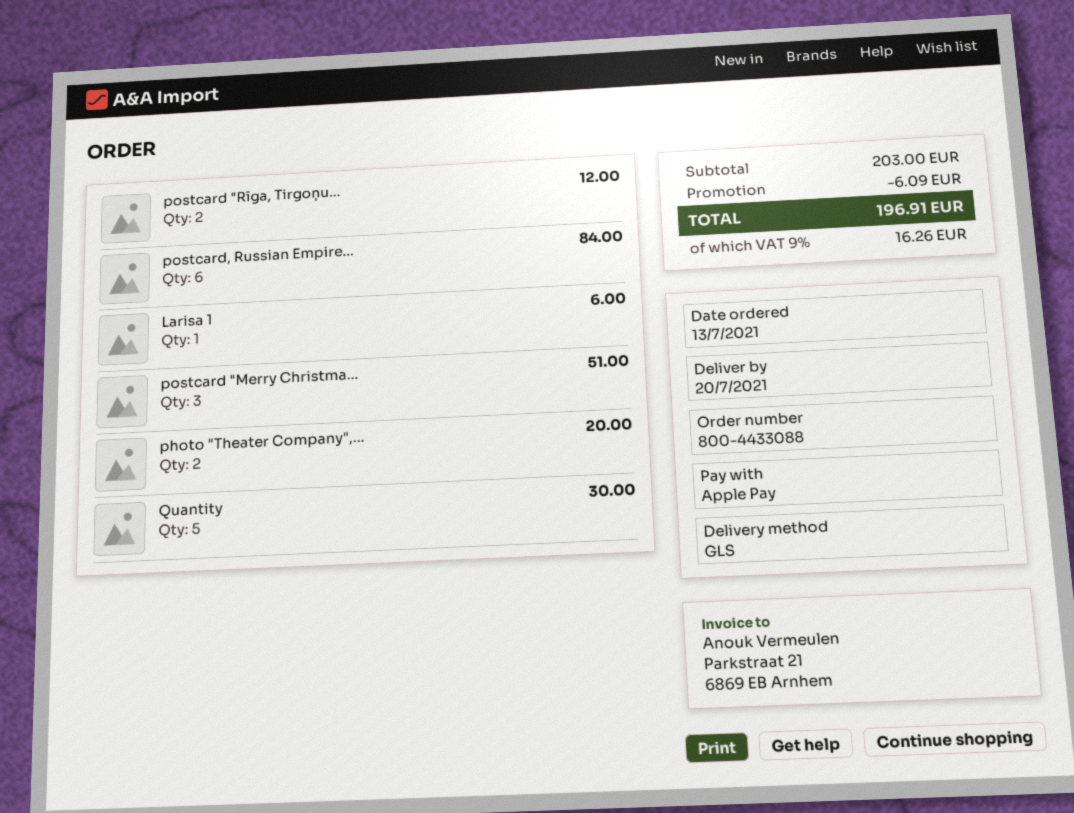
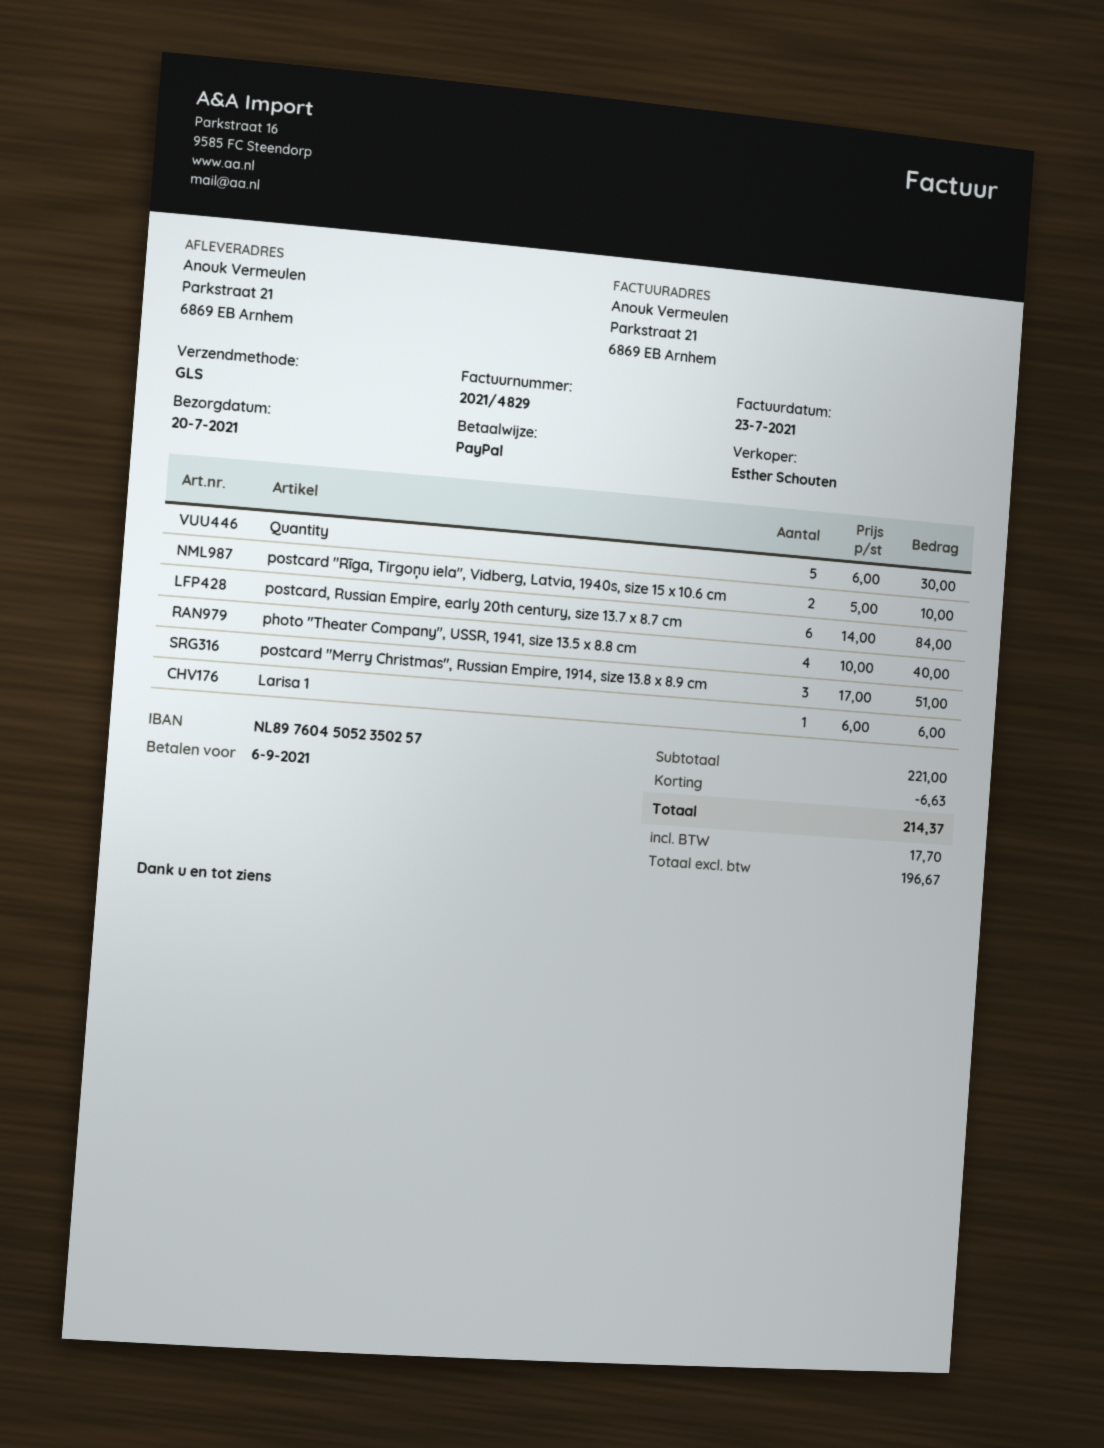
payment method: Apple Pay -> PayPal
postcard "Rīga, Tirgoņu...: 2 for 12.00 -> 2 for 10.00
photo "Theater Company",...: 2 for 20.00 -> 4 for 40.00
subtotal: 203.00 -> 221.00
discount: 6.09 -> 6.63
tax: 16.26 -> 17.70
total: 196.91 -> 214.37

